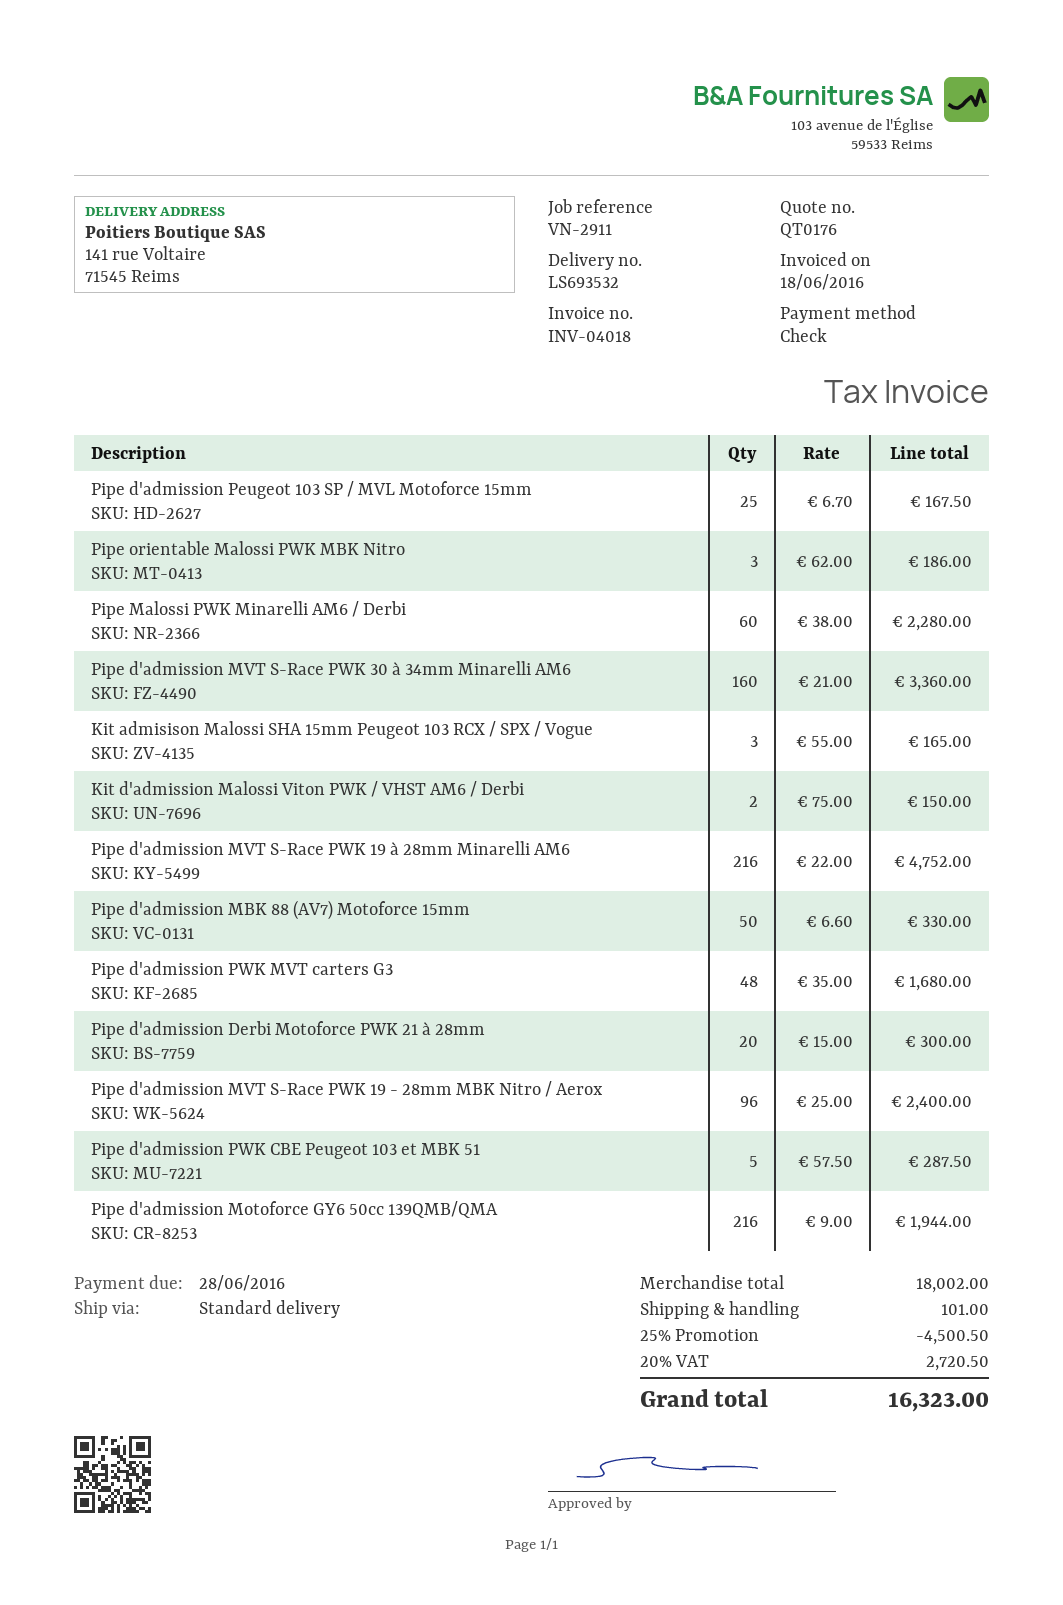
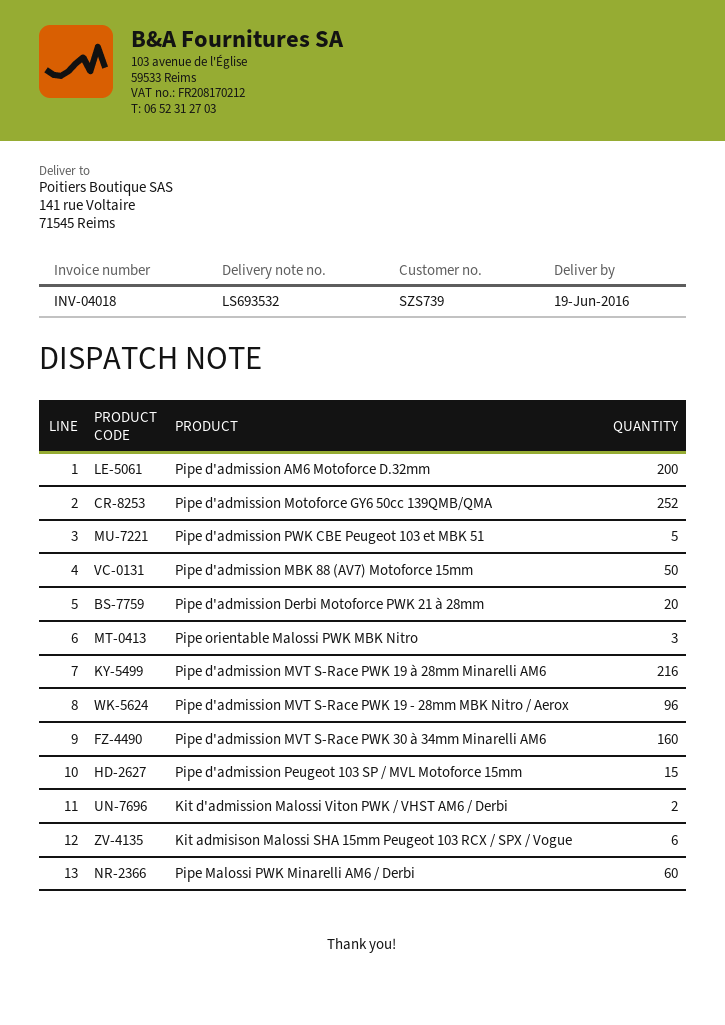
Pipe d'admission Peugeot 103 SP / MVL Motoforce 15mm: 25 -> 15
Kit admisison Malossi SHA 15mm Peugeot 103 RCX / SPX / Vogue: 3 -> 6
Pipe d'admission PWK MVT carters G3: 48 -> none
Pipe d'admission Motoforce GY6 50cc 139QMB/QMA: 216 -> 252
Pipe d'admission AM6 Motoforce D.32mm: none -> 200

